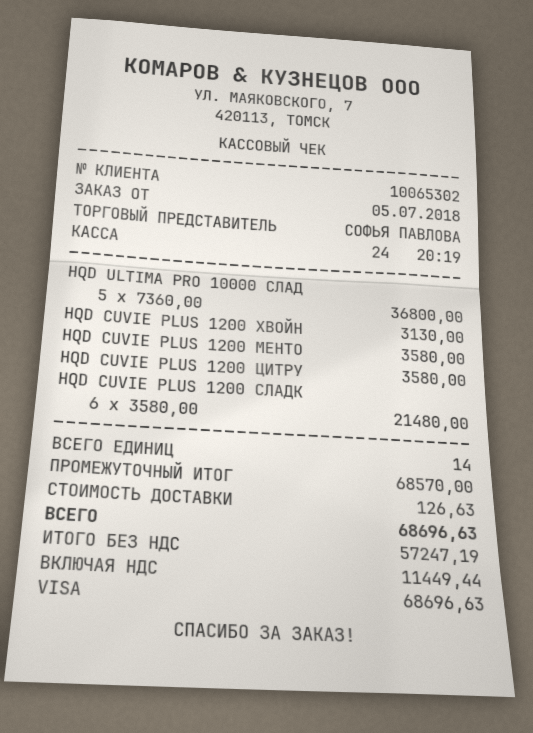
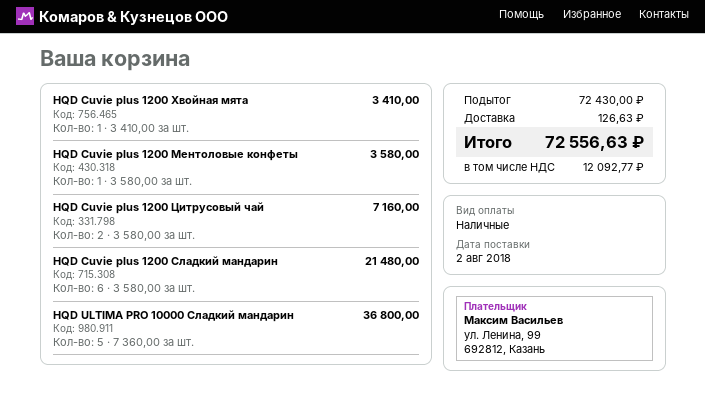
payment method: Visa -> cash
HQD CUVIE PLUS 1200 ХВОЙН: 1 x 3130.00 = 3130.00 -> 1 x 3410.00 = 3410.00
HQD CUVIE PLUS 1200 ЦИТРУ: 1 x 3580.00 = 3580.00 -> 2 x 3580.00 = 7160.00
subtotal: 68570.00 -> 72430.00
tax: 11449.44 -> 12092.77
total: 68696.63 -> 72556.63

